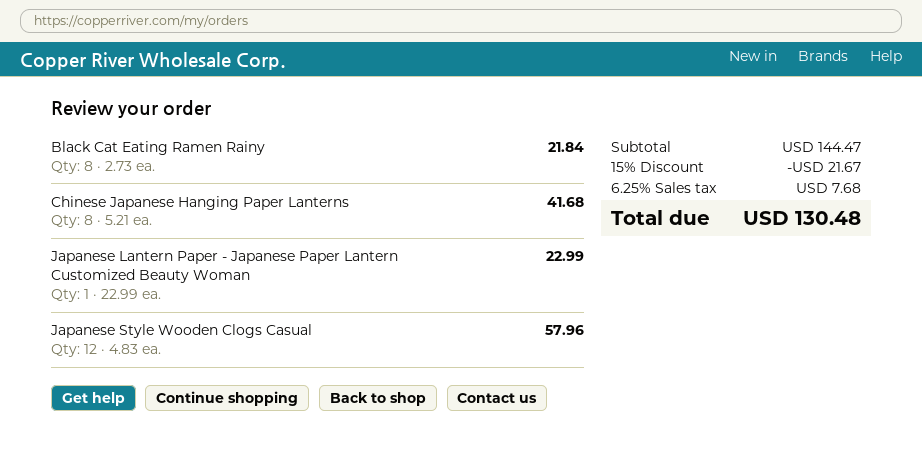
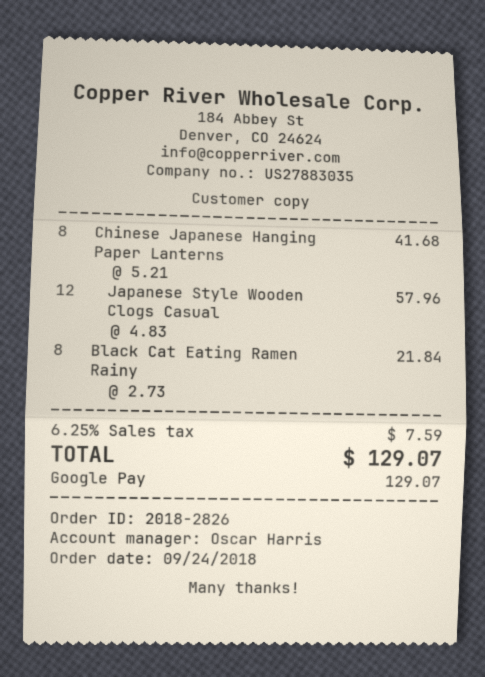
Japanese Lantern Paper - Japanese Paper Lantern Customized Beauty Woman: 1 x 22.99 = 22.99 -> none
discount: 15% = 21.67 -> none
tax: 6.25% = 7.68 -> 6.25% = 7.59
total: 130.48 -> 129.07

